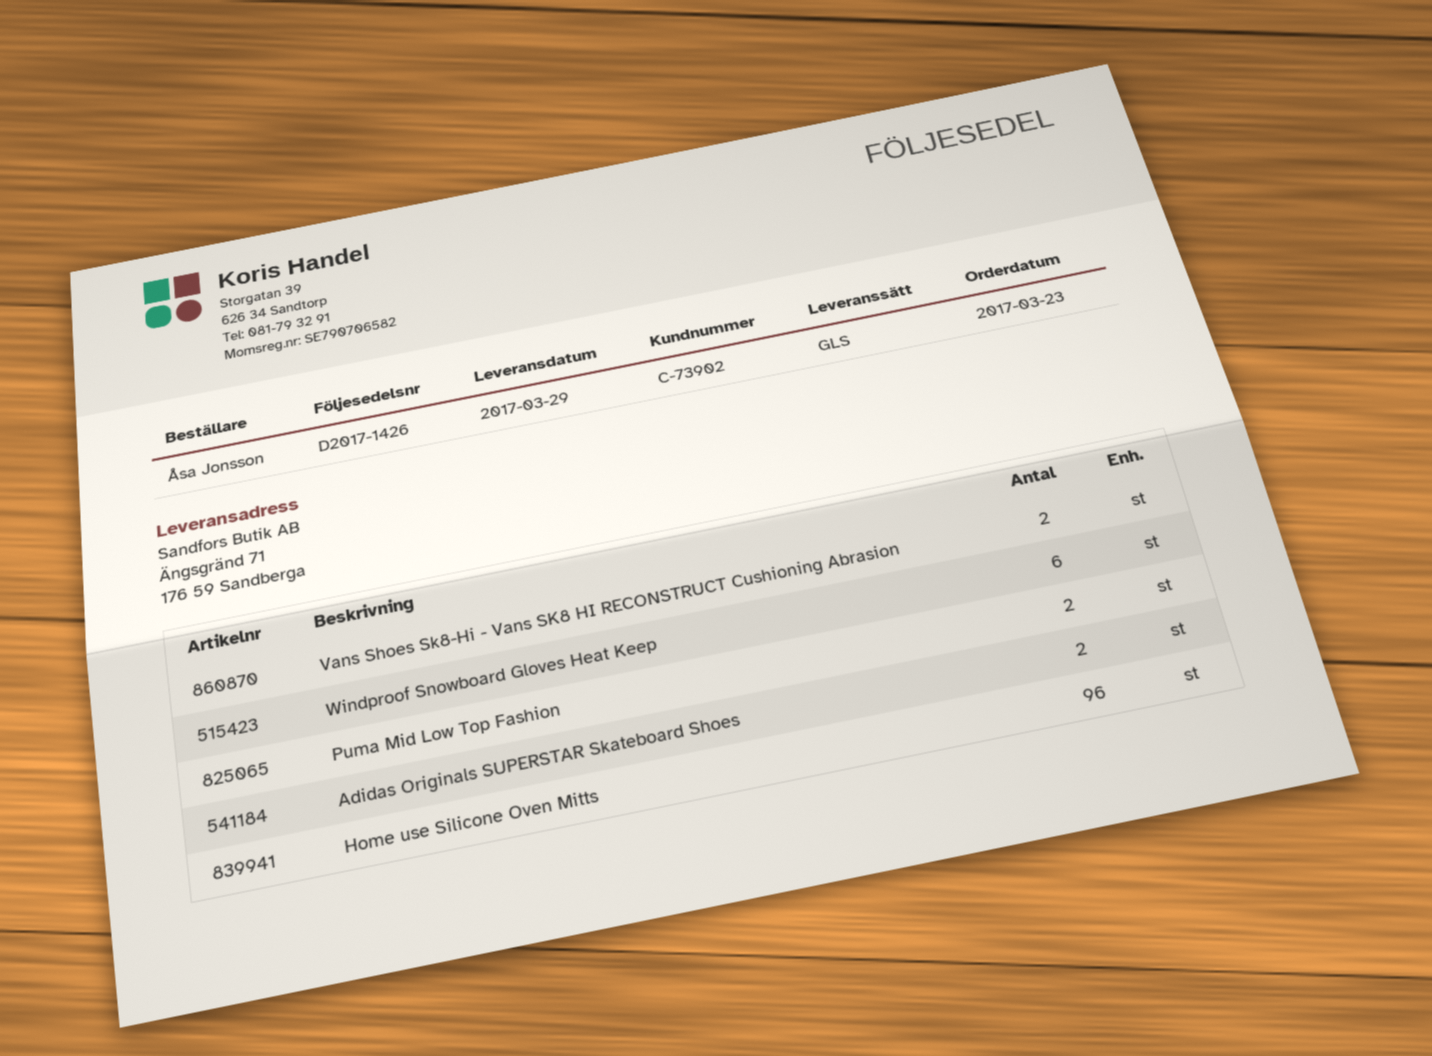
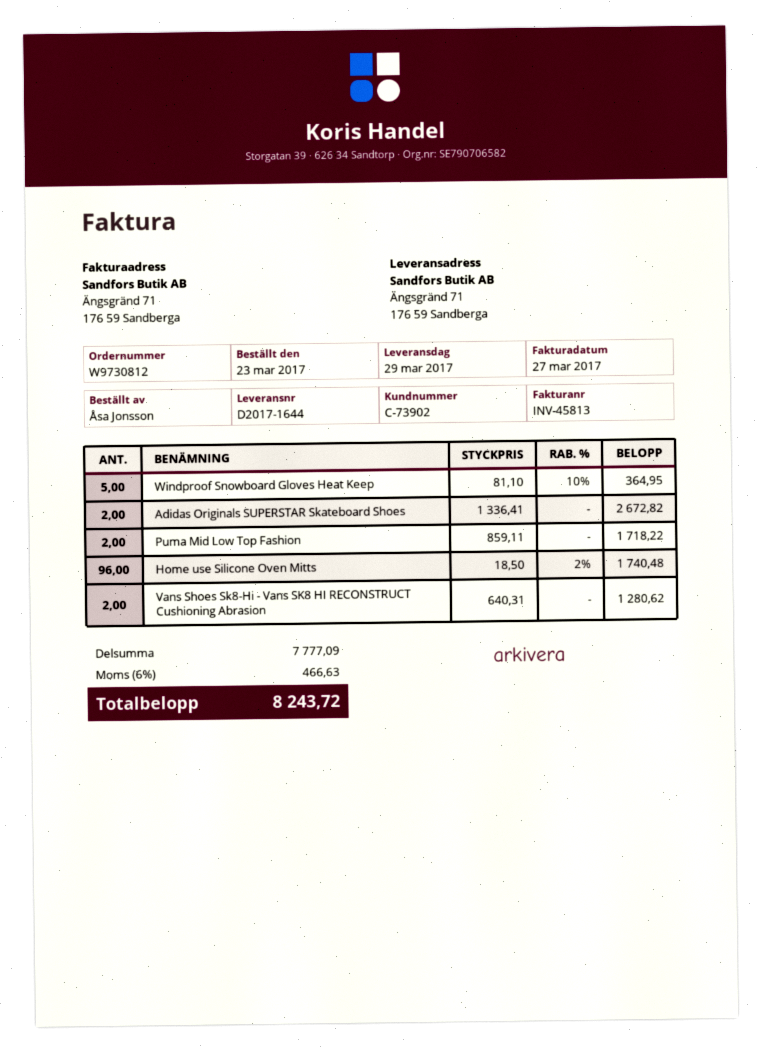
delivery note number: D2017-1426 -> D2017-1644
Windproof Snowboard Gloves Heat Keep: 6 -> 5

